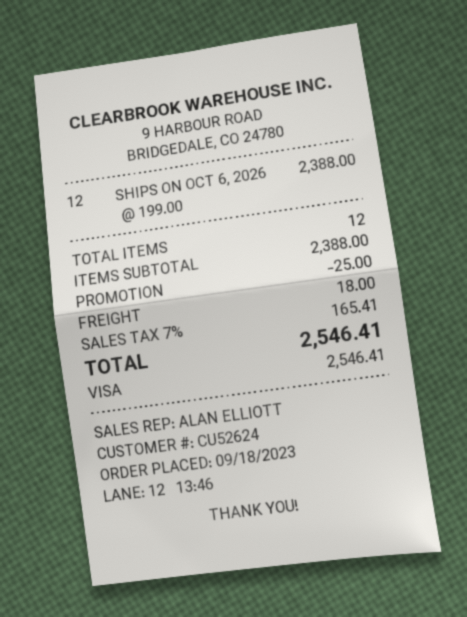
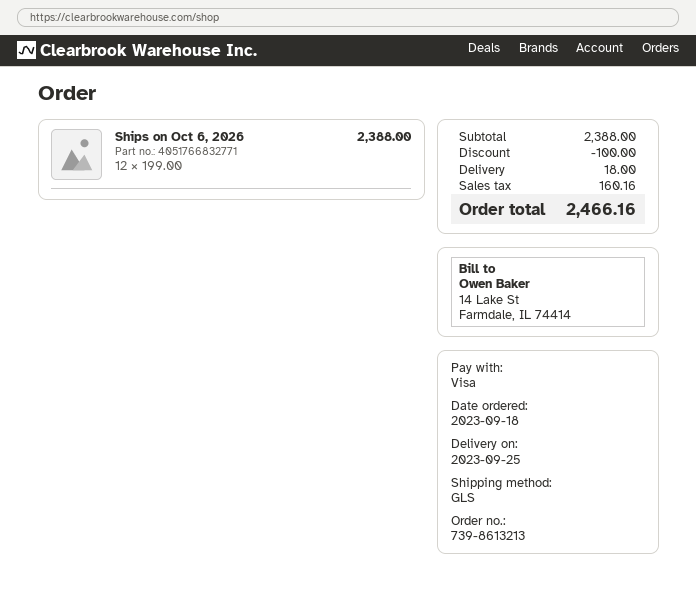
discount: 25.00 -> 100.00
tax: 165.41 -> 160.16
total: 2546.41 -> 2466.16

